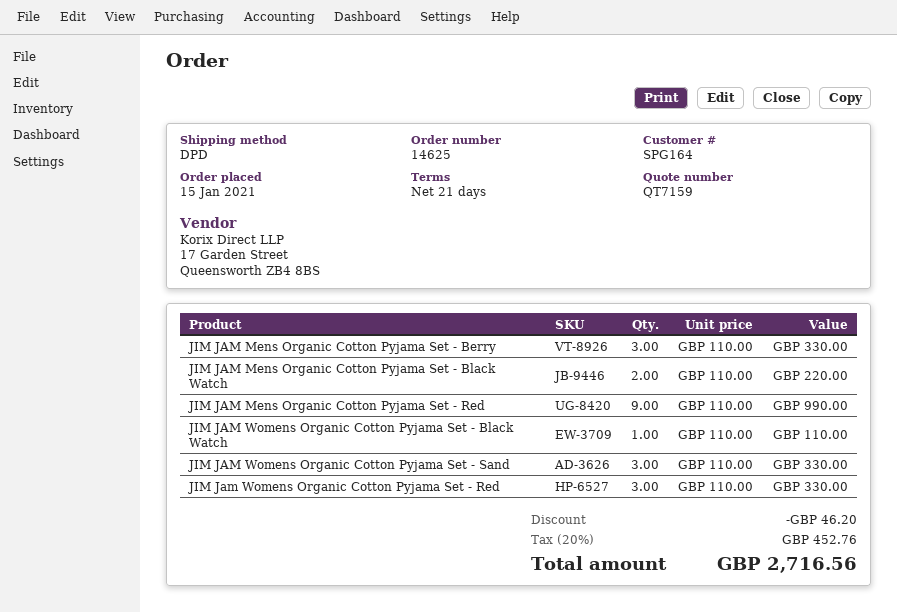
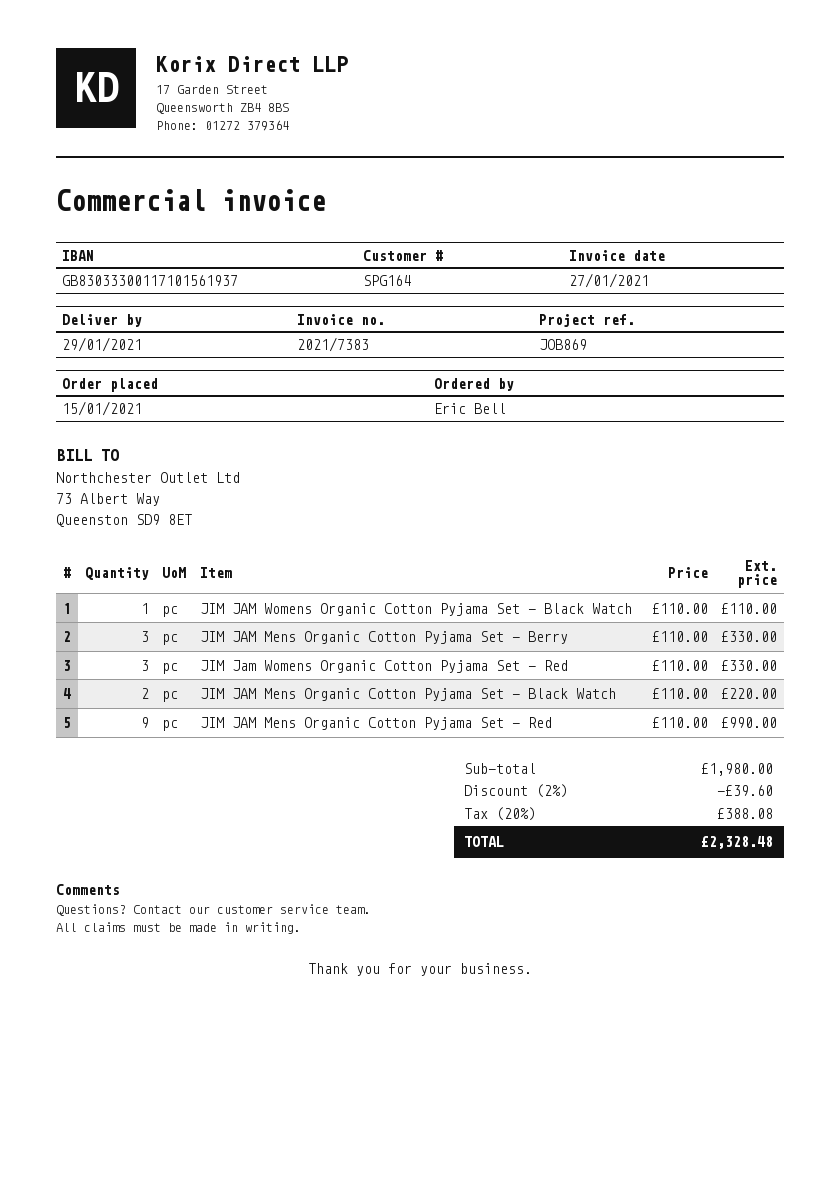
JIM JAM Womens Organic Cotton Pyjama Set - Sand: 3 x 110.00 = 330.00 -> none
discount: 46.20 -> 39.60
tax: 20% = 452.76 -> 20% = 388.08
total: 2716.56 -> 2328.48

